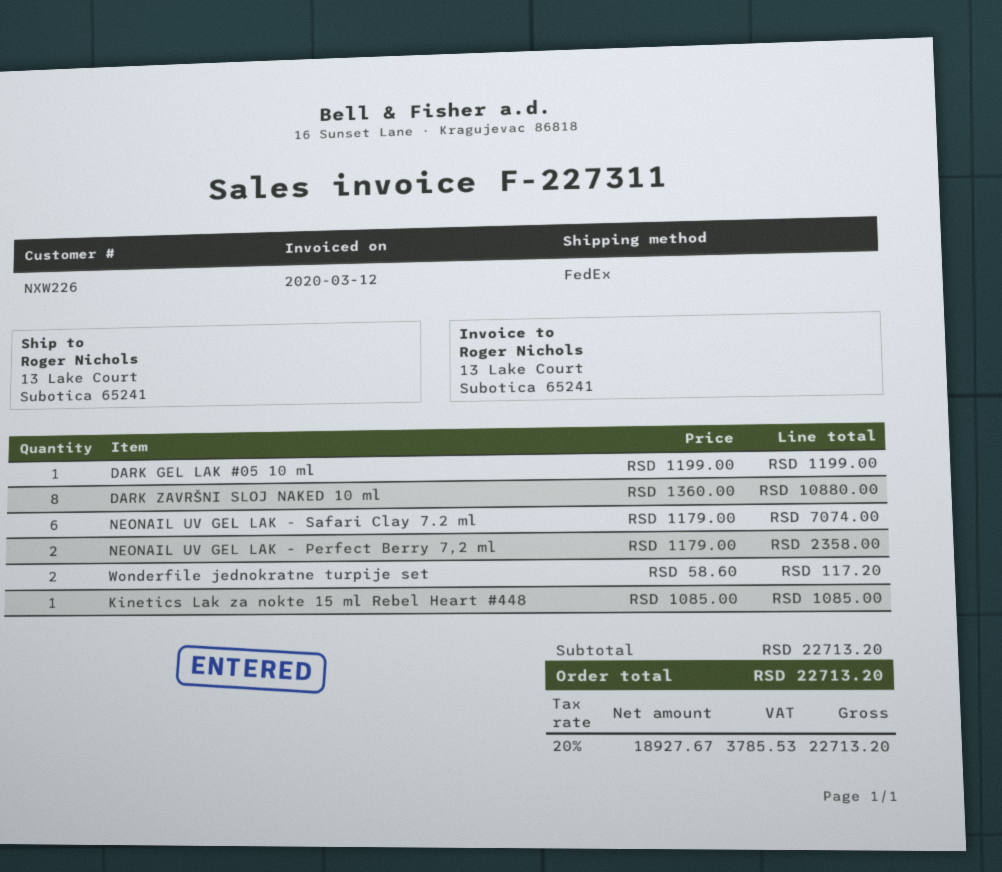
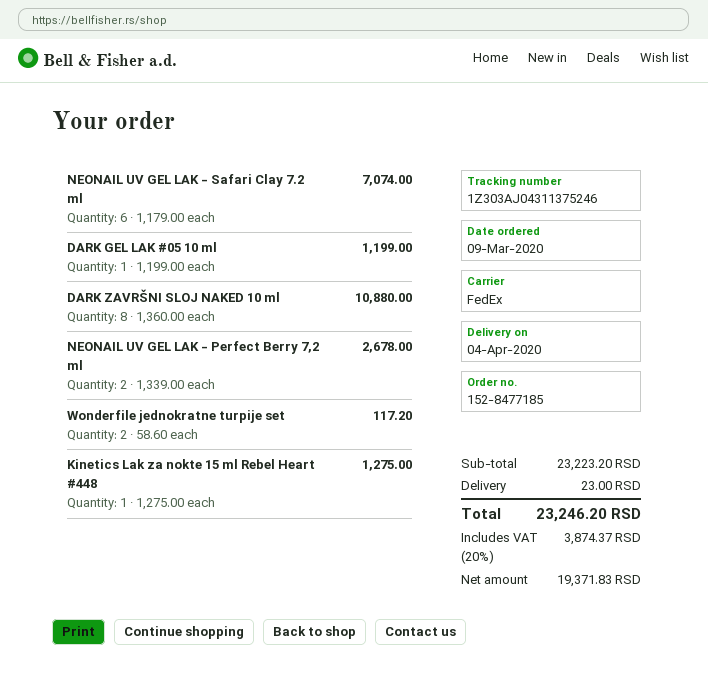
NEONAIL UV GEL LAK - Perfect Berry 7,2 ml: 2 x 1179.00 = 2358.00 -> 2 x 1339.00 = 2678.00
Kinetics Lak za nokte 15 ml Rebel Heart #448: 1 x 1085.00 = 1085.00 -> 1 x 1275.00 = 1275.00
subtotal: 22713.20 -> 23223.20
shipping: none -> 23.00
net: 18927.67 -> 19371.83
tax: 20% = 3785.53 -> 20% = 3874.37
total: 22713.20 -> 23246.20

